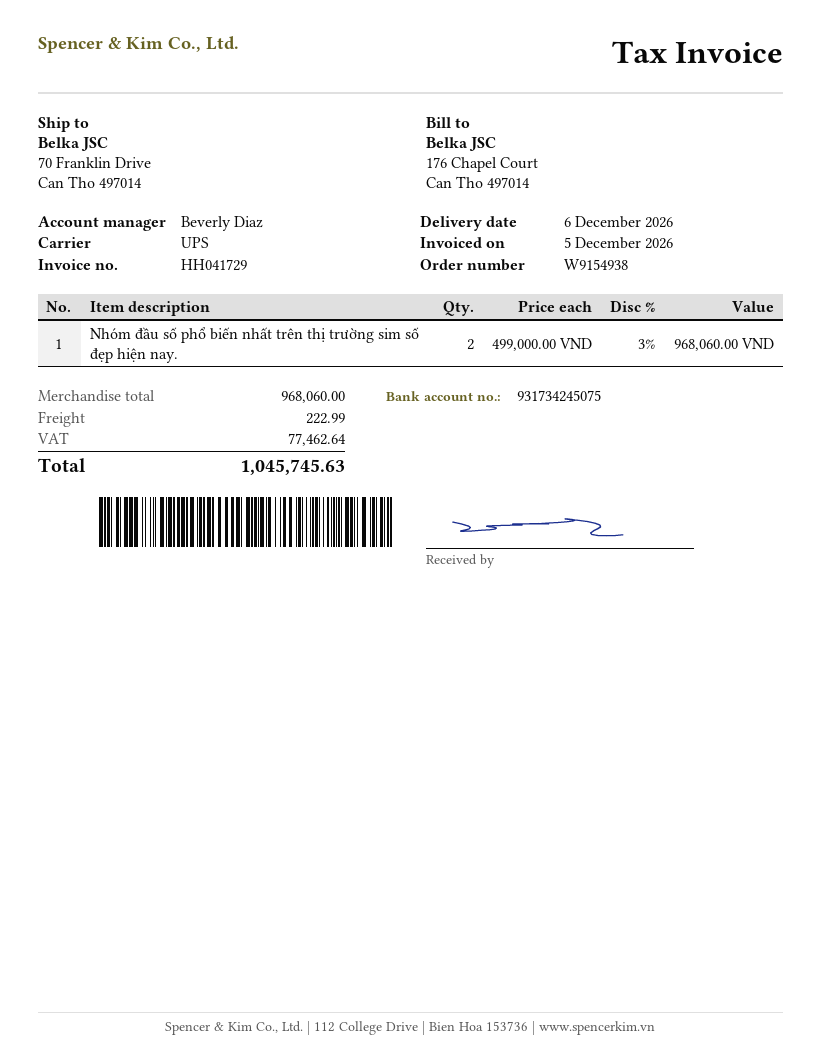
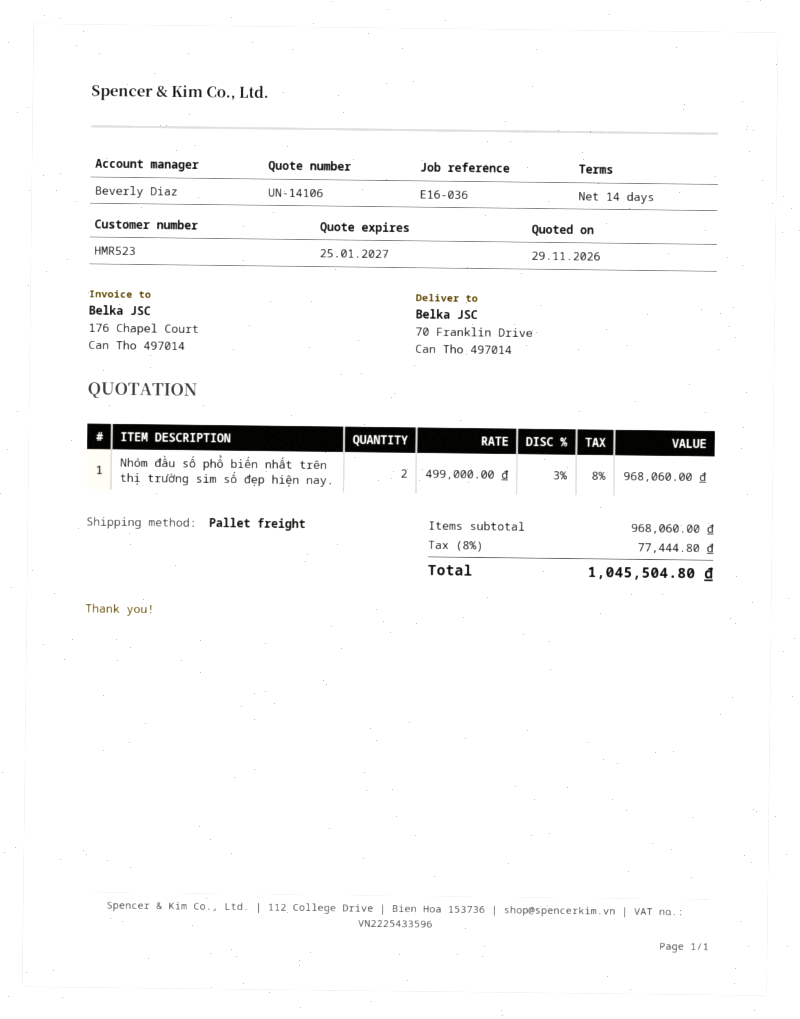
shipping method: UPS -> pallet freight
shipping: 222.99 -> none
tax: 77462.64 -> 77444.80
total: 1045745.63 -> 1045504.80

